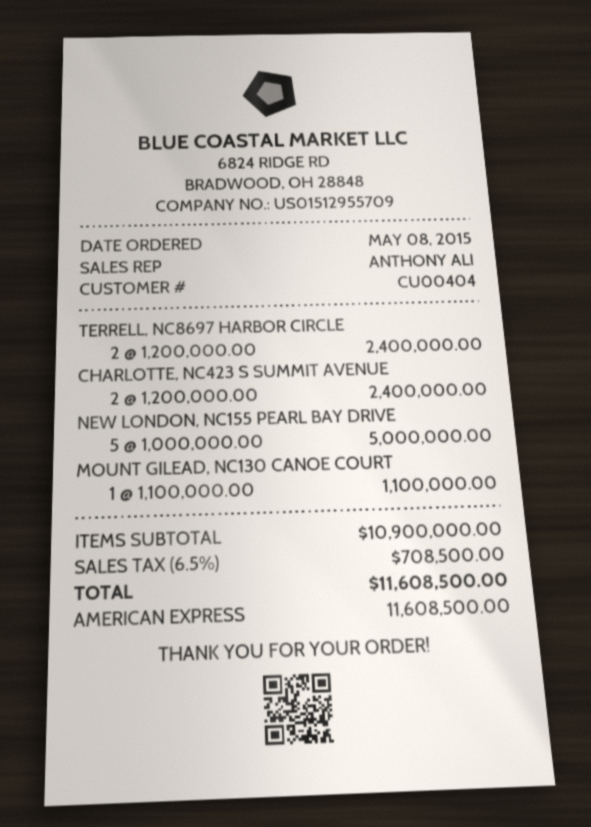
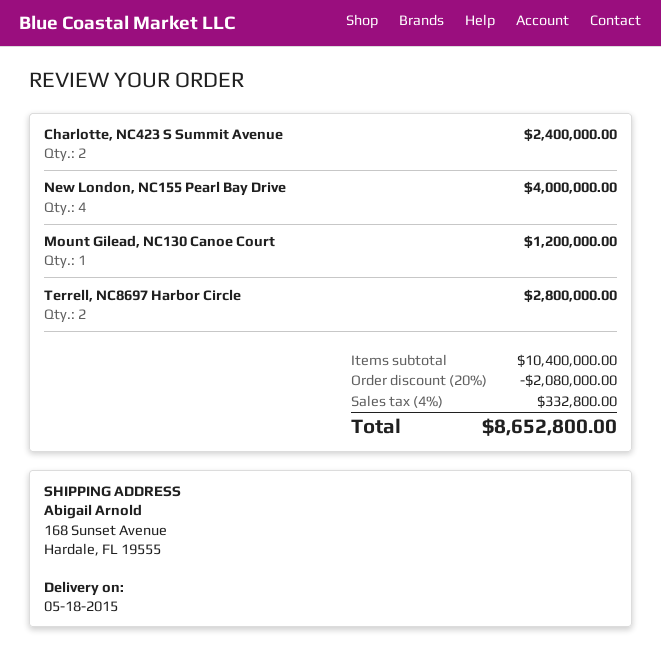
TERRELL, NC8697 HARBOR CIRCLE: 2 for 2400000.00 -> 2 for 2800000.00
NEW LONDON, NC155 PEARL BAY DRIVE: 5 for 5000000.00 -> 4 for 4000000.00
MOUNT GILEAD, NC130 CANOE COURT: 1 for 1100000.00 -> 1 for 1200000.00
subtotal: 10900000.00 -> 10400000.00
discount: none -> 20% = 2080000.00
tax: 6.5% = 708500.00 -> 4% = 332800.00
total: 11608500.00 -> 8652800.00

